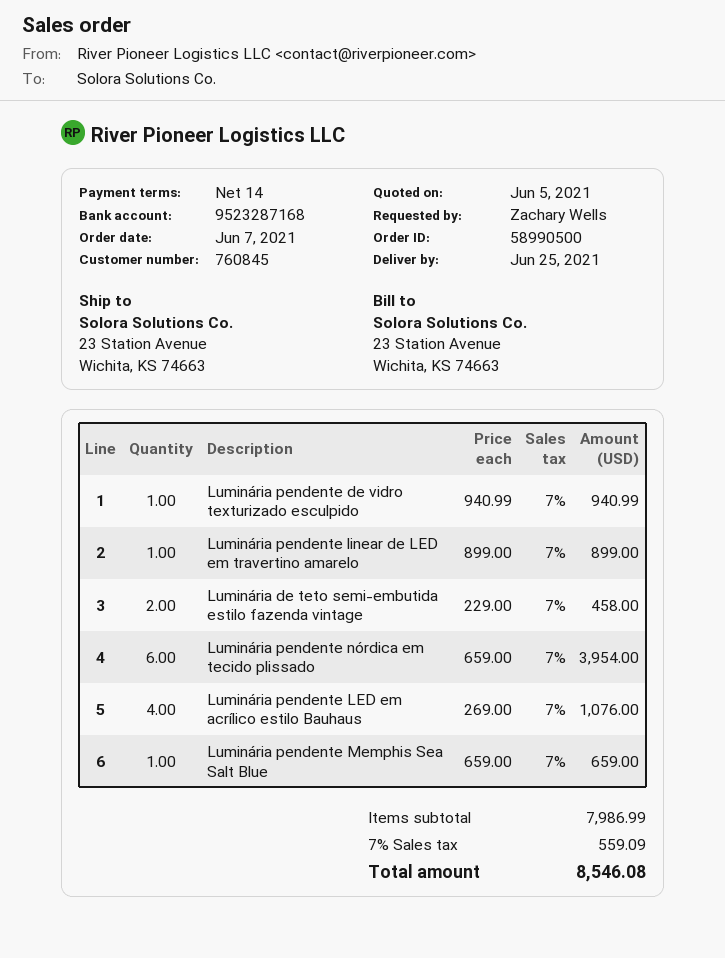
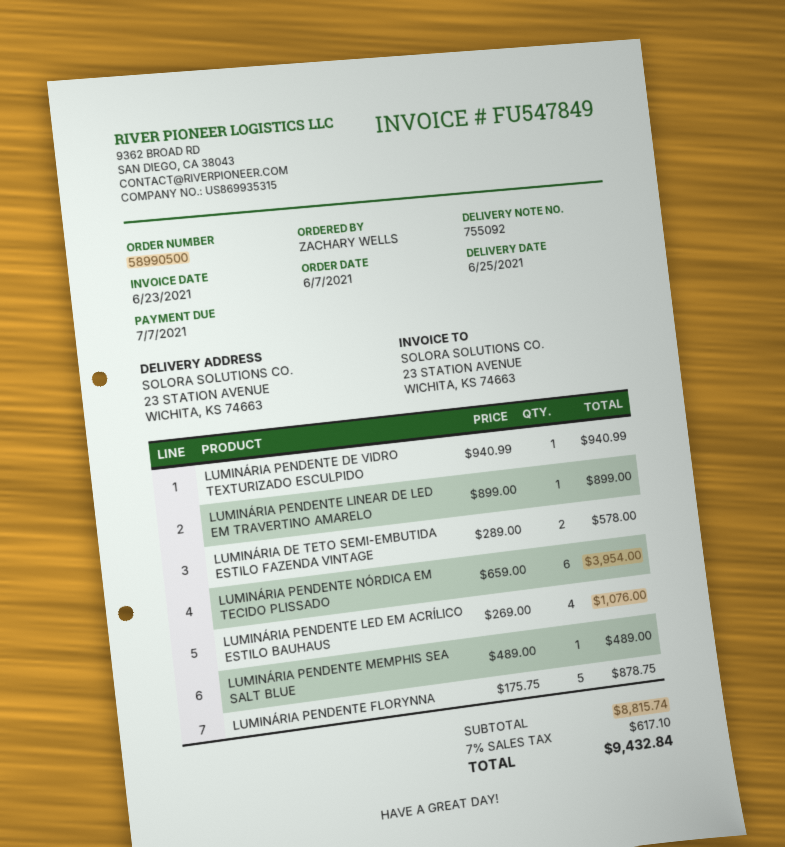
Luminária de teto semi-embutida estilo fazenda vintage: 2 x 229.00 = 458.00 -> 2 x 289.00 = 578.00
Luminária pendente Memphis Sea Salt Blue: 1 x 659.00 = 659.00 -> 1 x 489.00 = 489.00
LUMINÁRIA PENDENTE FLORYNNA: none -> 5 x 175.75 = 878.75
subtotal: 7986.99 -> 8815.74
tax: 7% = 559.09 -> 7% = 617.10
total: 8546.08 -> 9432.84

